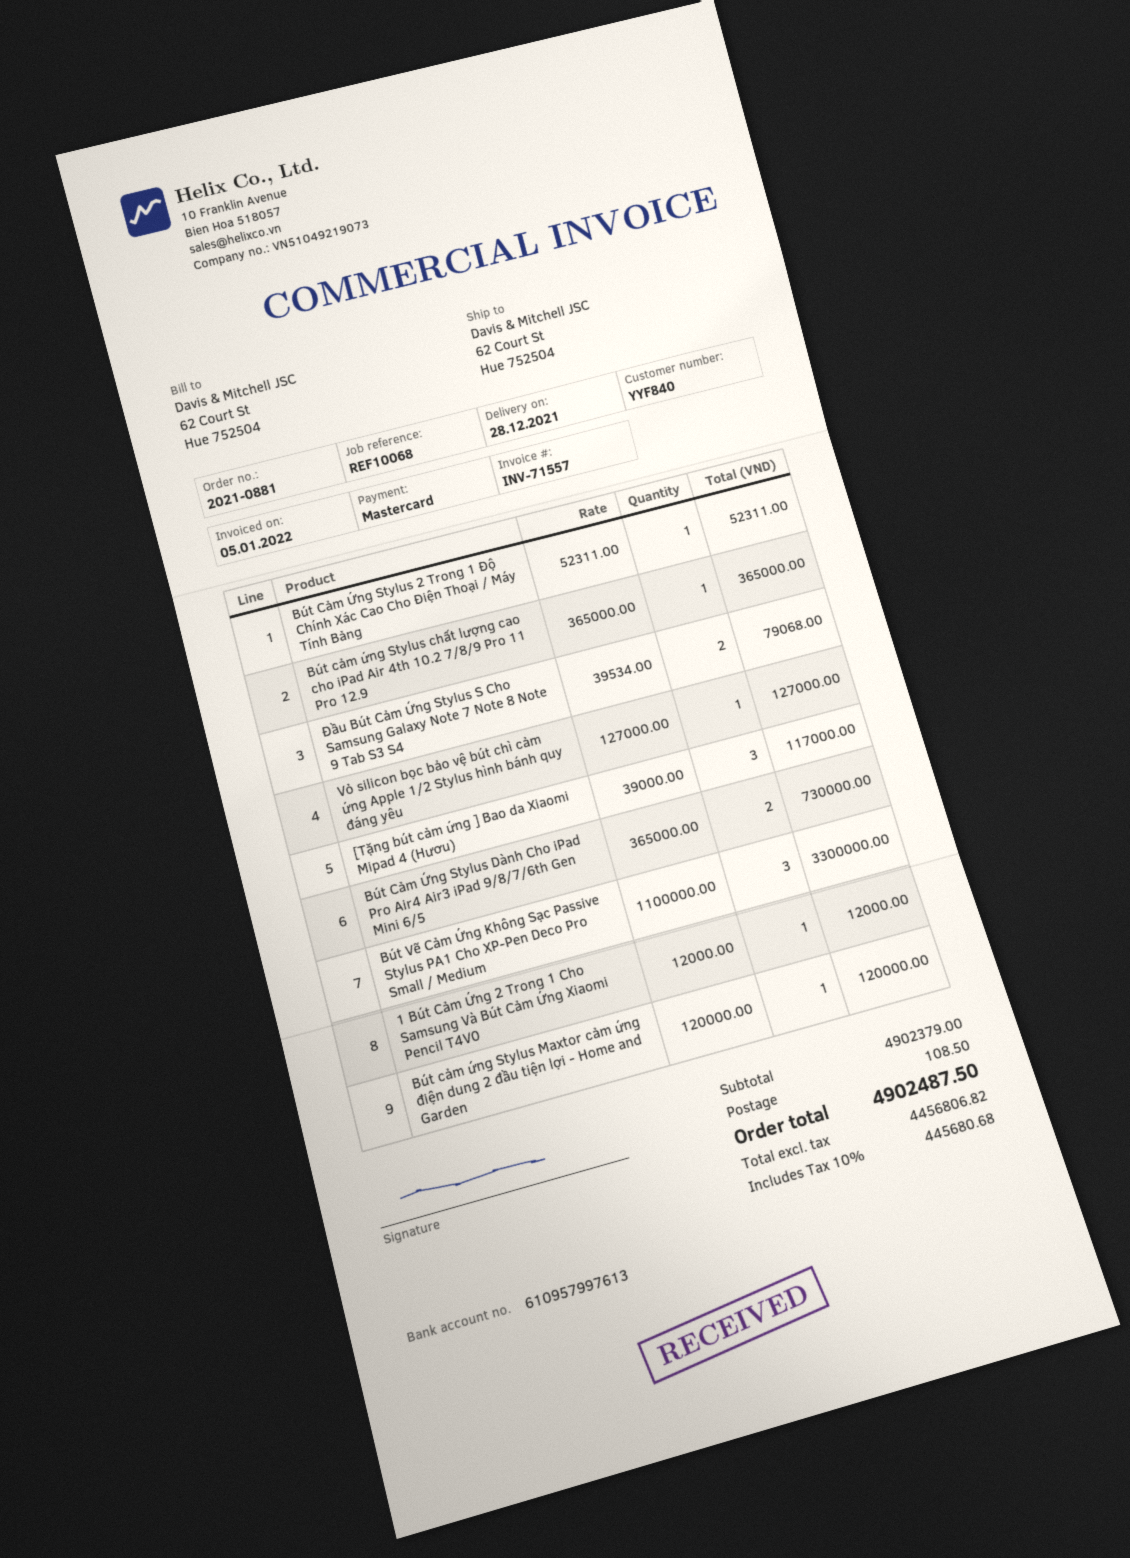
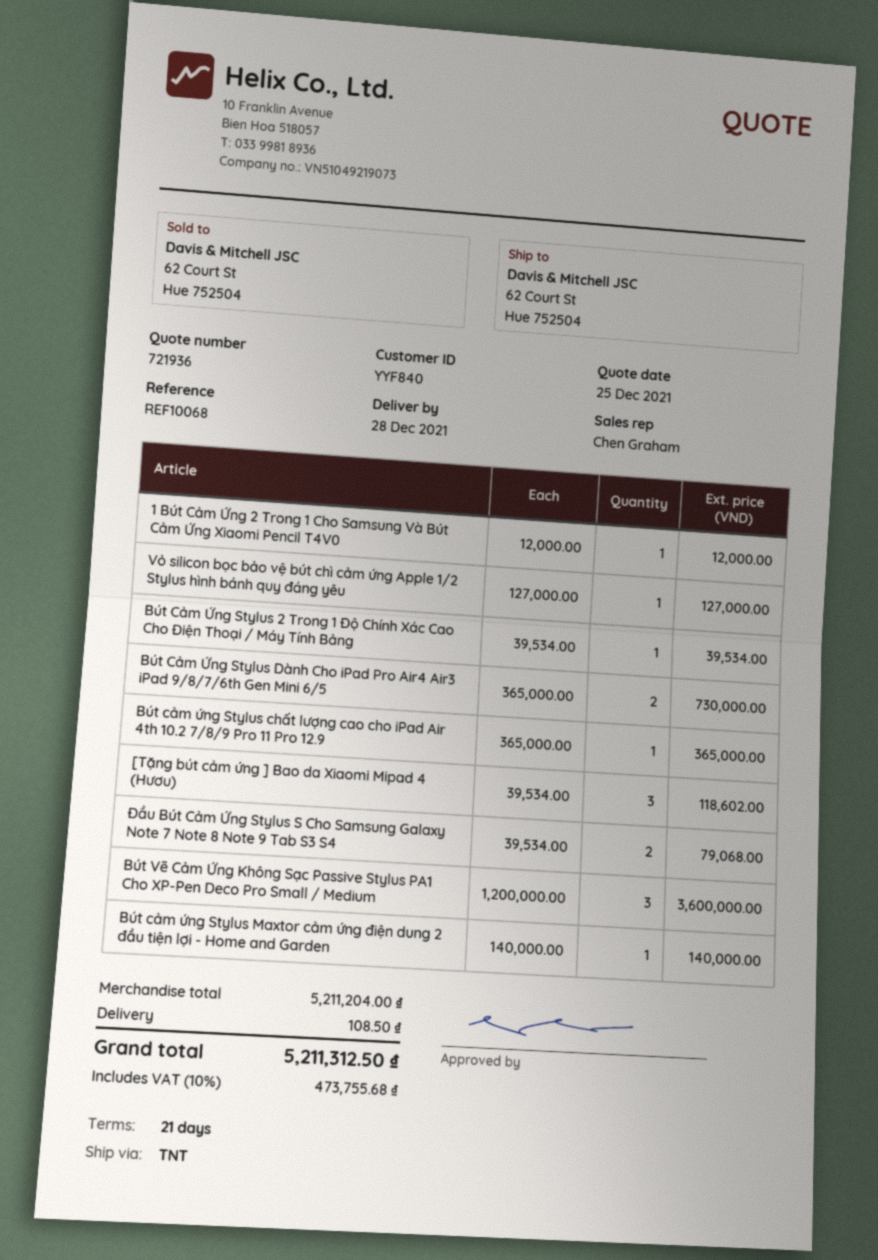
Bút Cảm Ứng Stylus 2 Trong 1 Độ Chính Xác Cao Cho Điện Thoại / Máy Tính Bảng: 1 x 52311.00 = 52311.00 -> 1 x 39534.00 = 39534.00
[Tặng bút cảm ứng ] Bao da Xiaomi Mipad 4 (Hươu): 3 x 39000.00 = 117000.00 -> 3 x 39534.00 = 118602.00
Bút Vẽ Cảm Ứng Không Sạc Passive Stylus PA1 Cho XP-Pen Deco Pro Small / Medium: 3 x 1100000.00 = 3300000.00 -> 3 x 1200000.00 = 3600000.00
Bút cảm ứng Stylus Maxtor cảm ứng điện dung 2 đầu tiện lợi - Home and Garden: 1 x 120000.00 = 120000.00 -> 1 x 140000.00 = 140000.00
subtotal: 4902379.00 -> 5211204.00
tax: 10% = 445680.68 -> 10% = 473755.68
total: 4902487.50 -> 5211312.50

